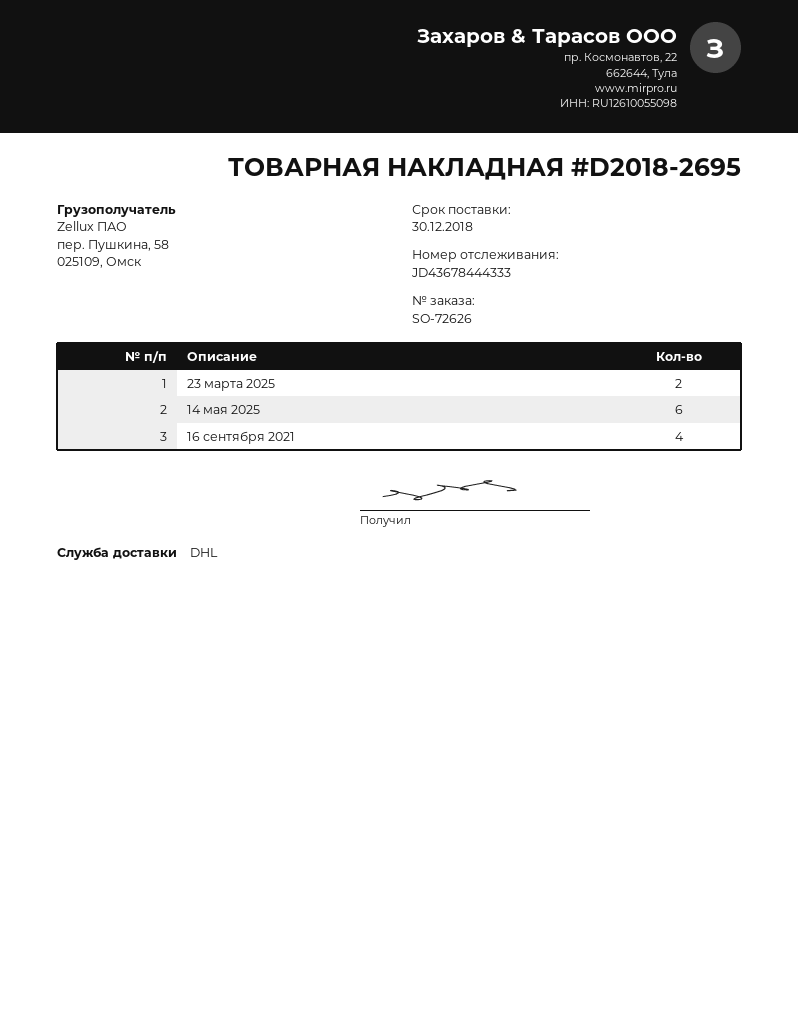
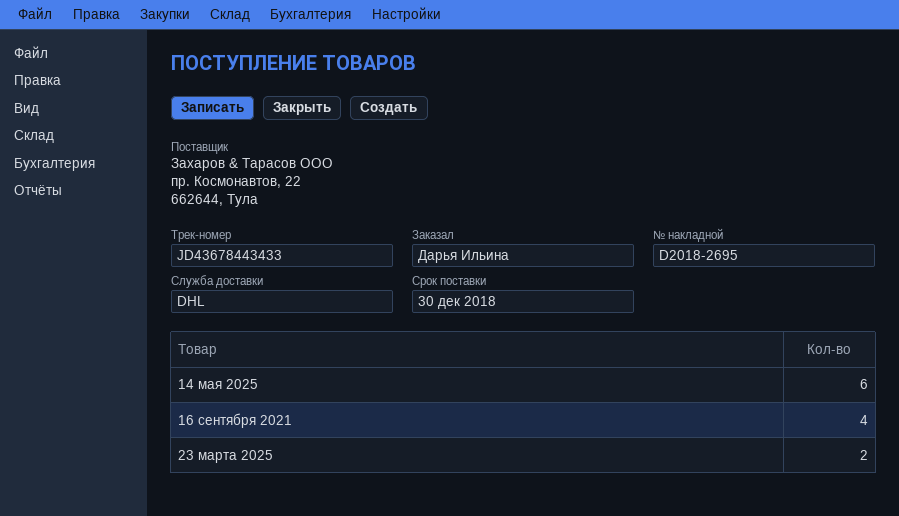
tracking number: JD43678444333 -> JD43678443433

